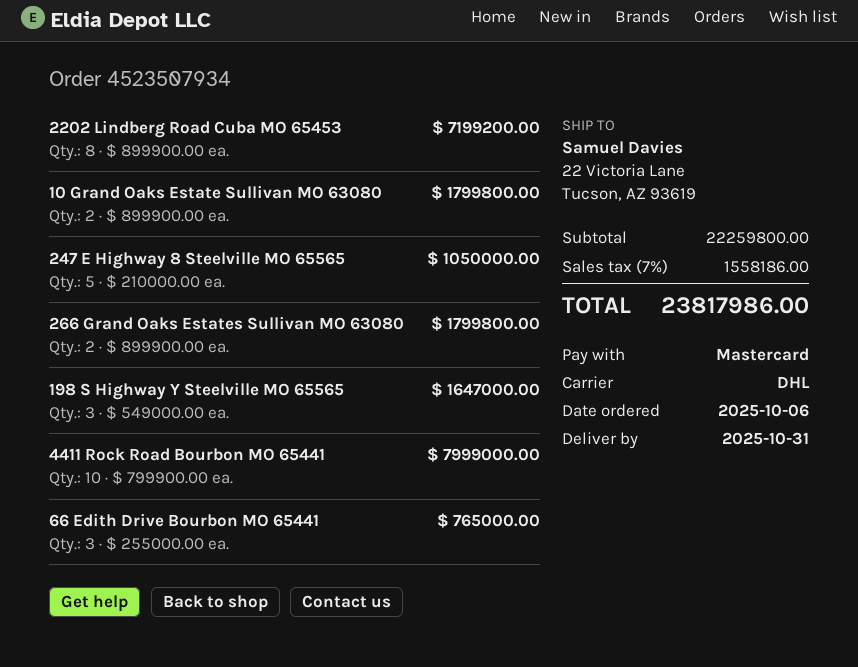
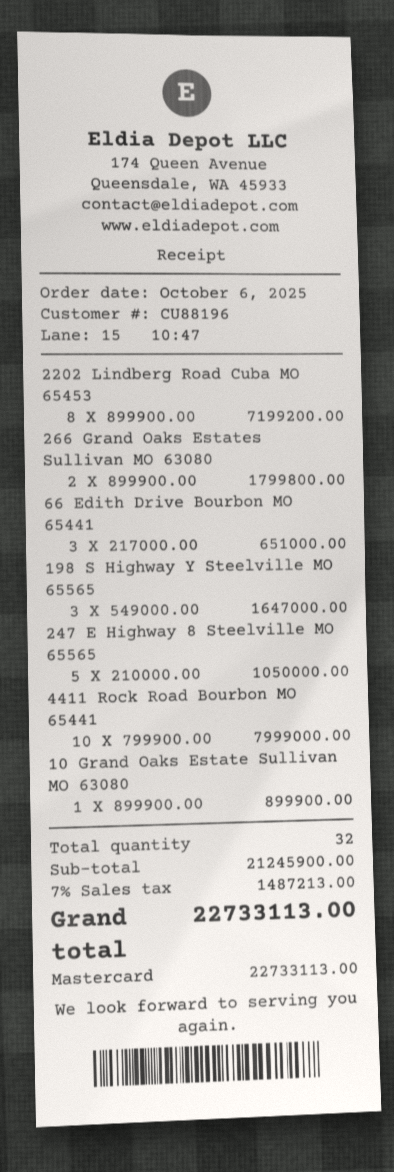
10 Grand Oaks Estate Sullivan MO 63080: 2 x 899900.00 = 1799800.00 -> 1 x 899900.00 = 899900.00
66 Edith Drive Bourbon MO 65441: 3 x 255000.00 = 765000.00 -> 3 x 217000.00 = 651000.00
subtotal: 22259800.00 -> 21245900.00
tax: 7% = 1558186.00 -> 7% = 1487213.00
total: 23817986.00 -> 22733113.00

